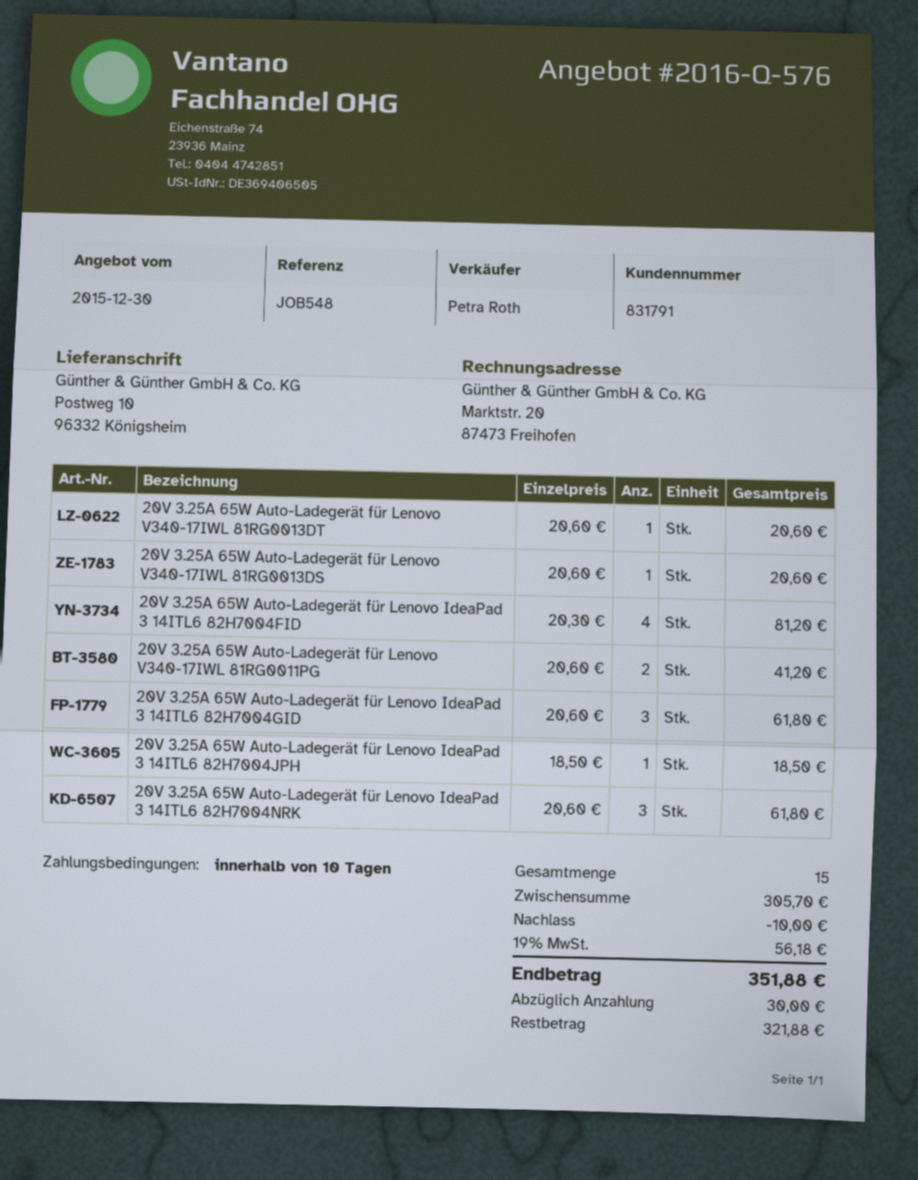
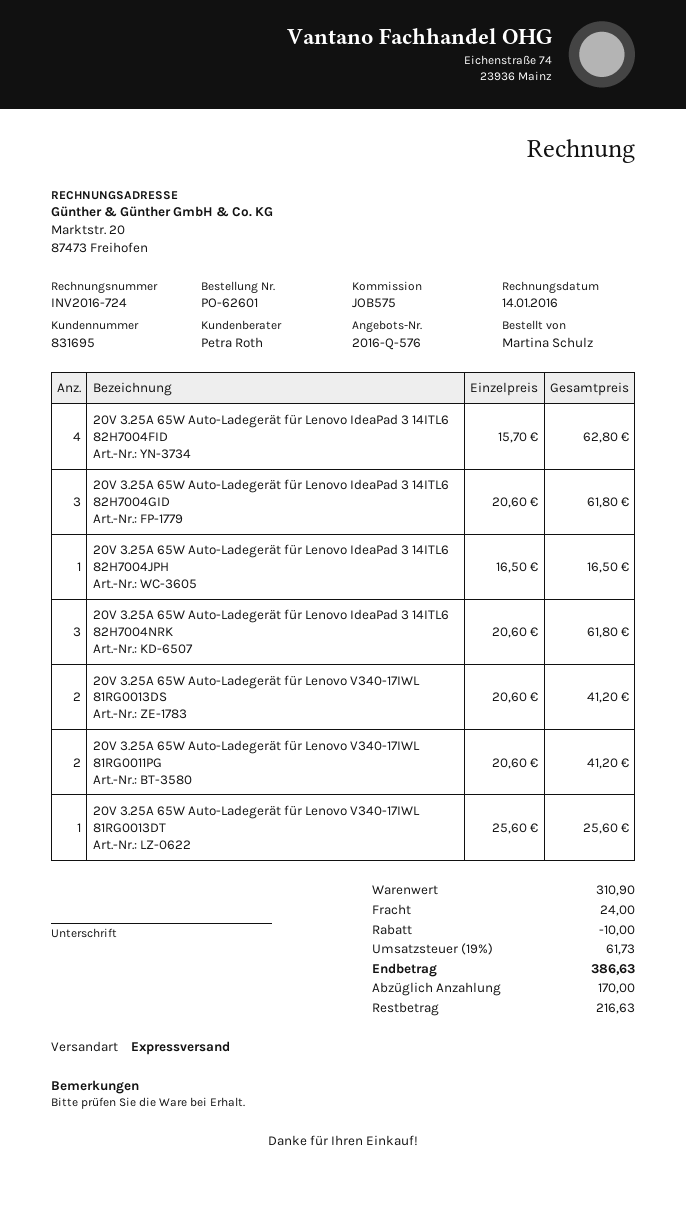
customer number: 831791 -> 831695
reference: JOB548 -> JOB575
20V 3.25A 65W Auto-Ladegerät für Lenovo V340-17IWL 81RG0013DT: 1 x 20.60 = 20.60 -> 1 x 25.60 = 25.60
20V 3.25A 65W Auto-Ladegerät für Lenovo V340-17IWL 81RG0013DS: 1 x 20.60 = 20.60 -> 2 x 20.60 = 41.20
20V 3.25A 65W Auto-Ladegerät für Lenovo IdeaPad 3 14ITL6 82H7004FID: 4 x 20.30 = 81.20 -> 4 x 15.70 = 62.80
20V 3.25A 65W Auto-Ladegerät für Lenovo IdeaPad 3 14ITL6 82H7004JPH: 1 x 18.50 = 18.50 -> 1 x 16.50 = 16.50
subtotal: 305.70 -> 310.90
shipping: none -> 24.00
tax: 19% = 56.18 -> 19% = 61.73
total: 351.88 -> 386.63
deposit: 30.00 -> 170.00
balance: 321.88 -> 216.63

